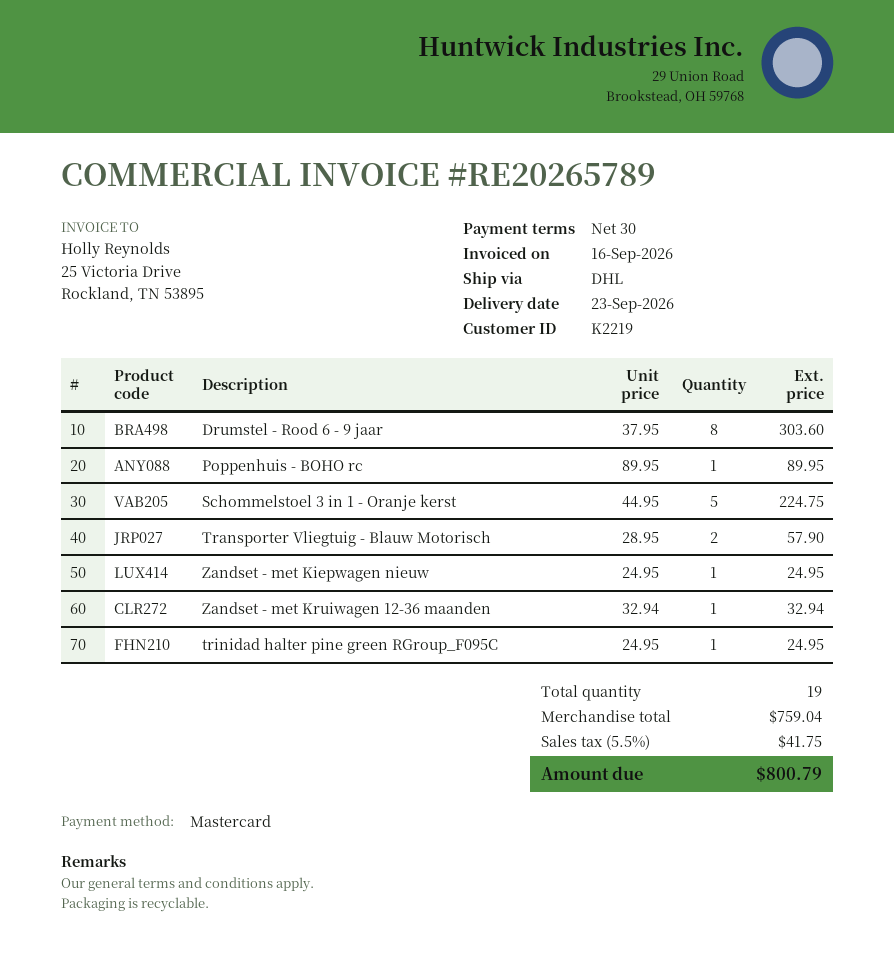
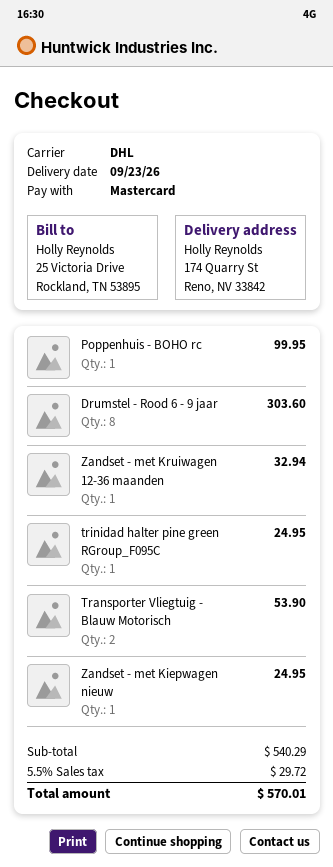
Poppenhuis - BOHO rc: 1 for 89.95 -> 1 for 99.95
Schommelstoel 3 in 1 - Oranje kerst: 5 for 224.75 -> none
Transporter Vliegtuig - Blauw Motorisch: 2 for 57.90 -> 2 for 53.90
subtotal: 759.04 -> 540.29
tax: 5.5% = 41.75 -> 5.5% = 29.72
total: 800.79 -> 570.01

